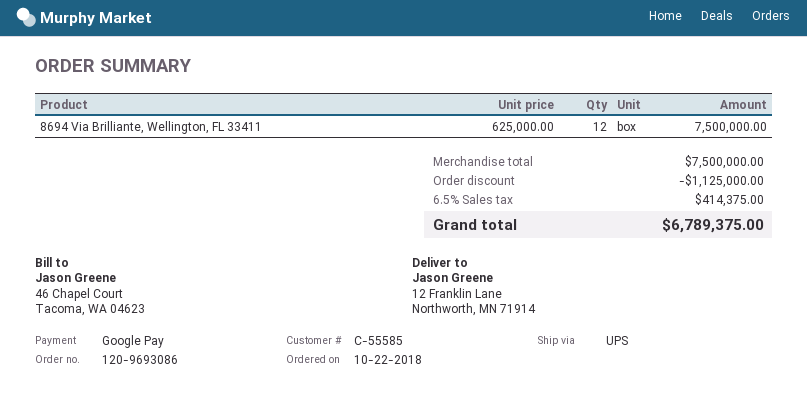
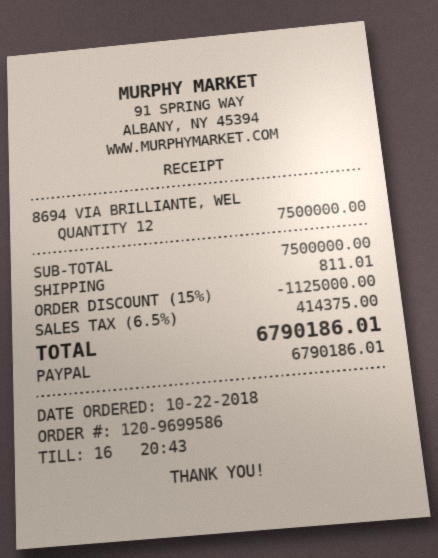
order number: 120-9693086 -> 120-9699586
payment method: Google Pay -> PayPal
shipping: none -> 811.01
total: 6789375.00 -> 6790186.01

